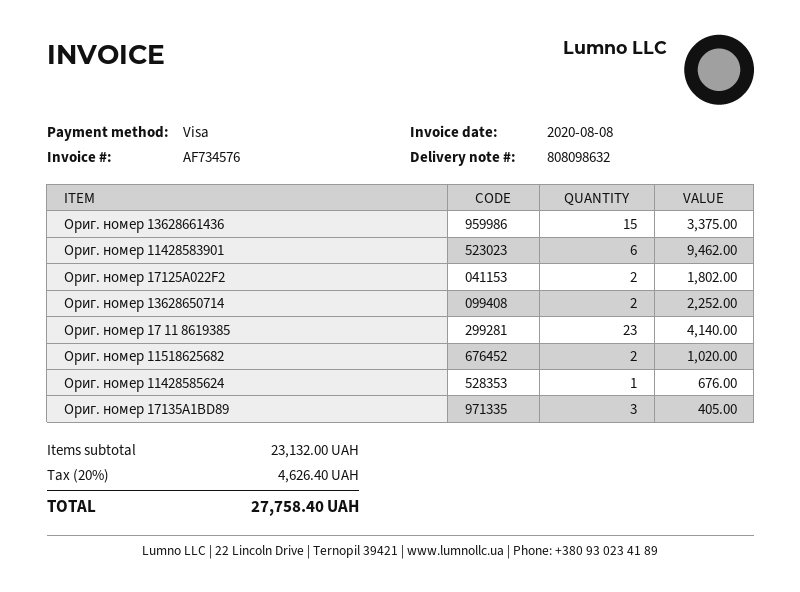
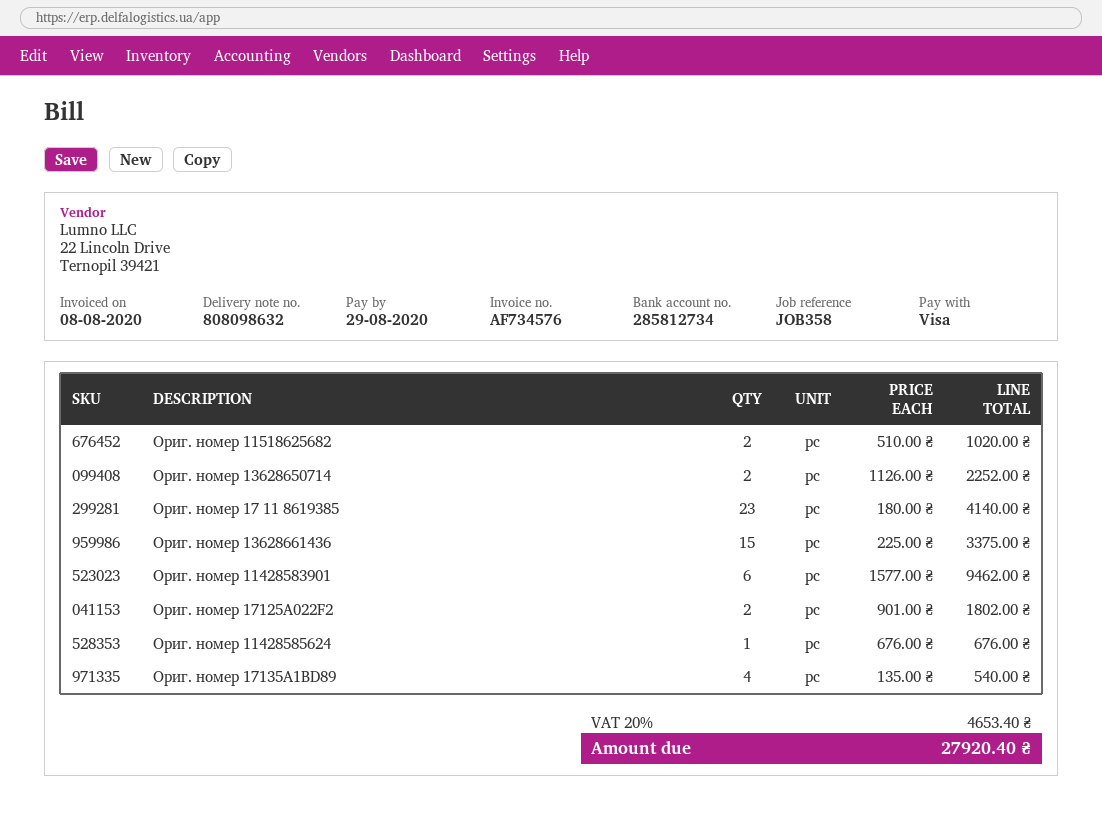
Ориг. номер 17135A1BD89: 3 for 405.00 -> 4 for 540.00
tax: 20% = 4626.40 -> 20% = 4653.40
total: 27758.40 -> 27920.40

